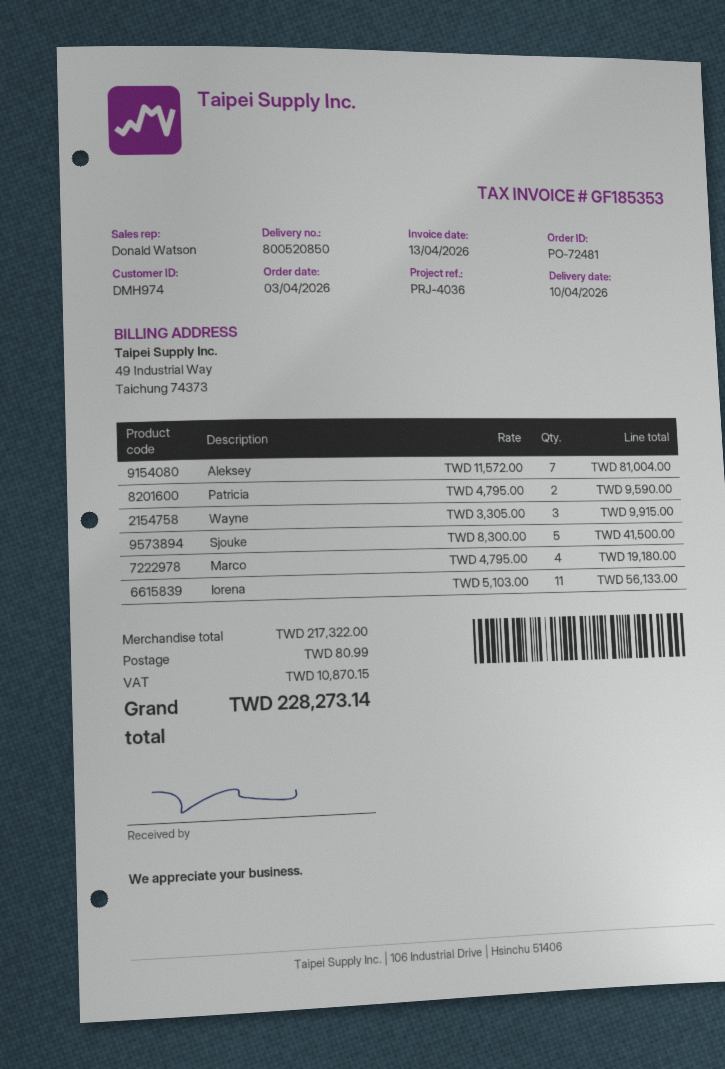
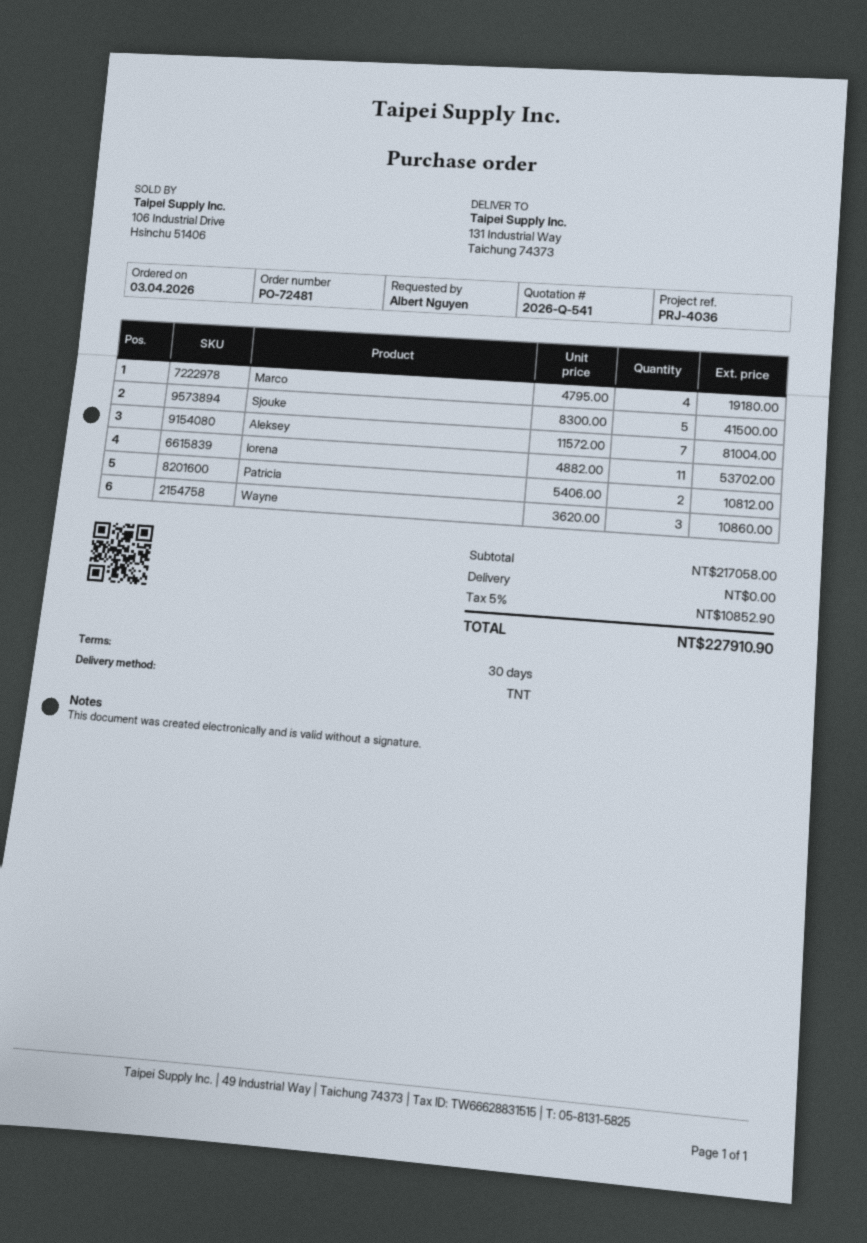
Patricia: 2 x 4795.00 = 9590.00 -> 2 x 5406.00 = 10812.00
Wayne: 3 x 3305.00 = 9915.00 -> 3 x 3620.00 = 10860.00
lorena: 11 x 5103.00 = 56133.00 -> 11 x 4882.00 = 53702.00
subtotal: 217322.00 -> 217058.00
shipping: 80.99 -> 0.00
tax: 10870.15 -> 10852.90
total: 228273.14 -> 227910.90

